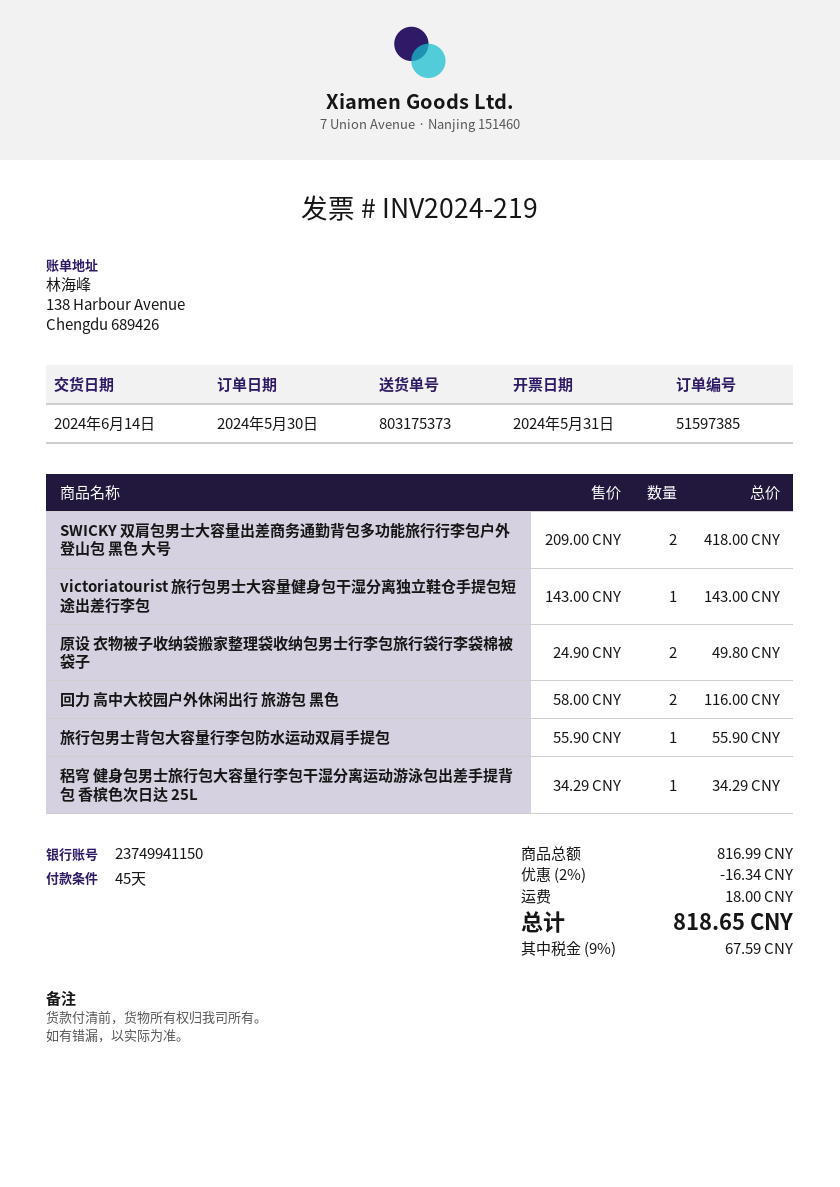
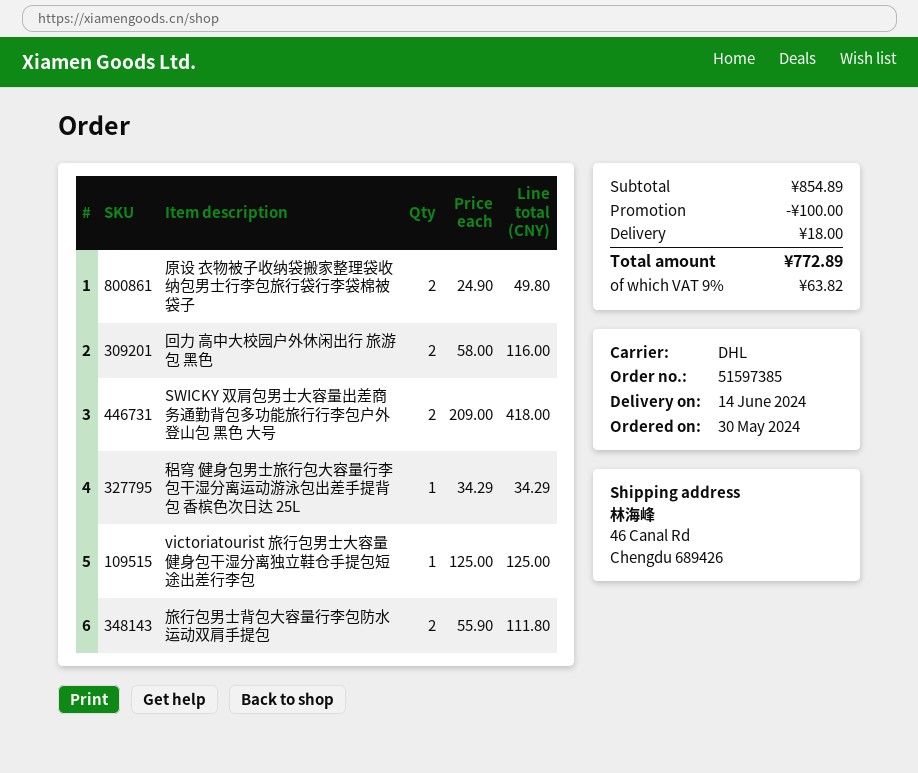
victoriatourist 旅行包男士大容量健身包干湿分离独立鞋仓手提包短途出差行李包: 1 x 143.00 = 143.00 -> 1 x 125.00 = 125.00
旅行包男士背包大容量行李包防水运动双肩手提包: 1 x 55.90 = 55.90 -> 2 x 55.90 = 111.80
subtotal: 816.99 -> 854.89
discount: 16.34 -> 100.00
tax: 9% = 67.59 -> 9% = 63.82
total: 818.65 -> 772.89

